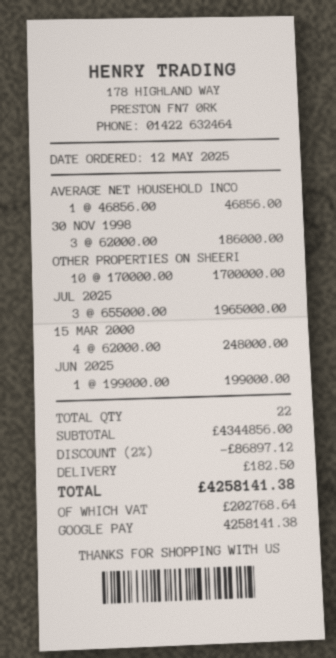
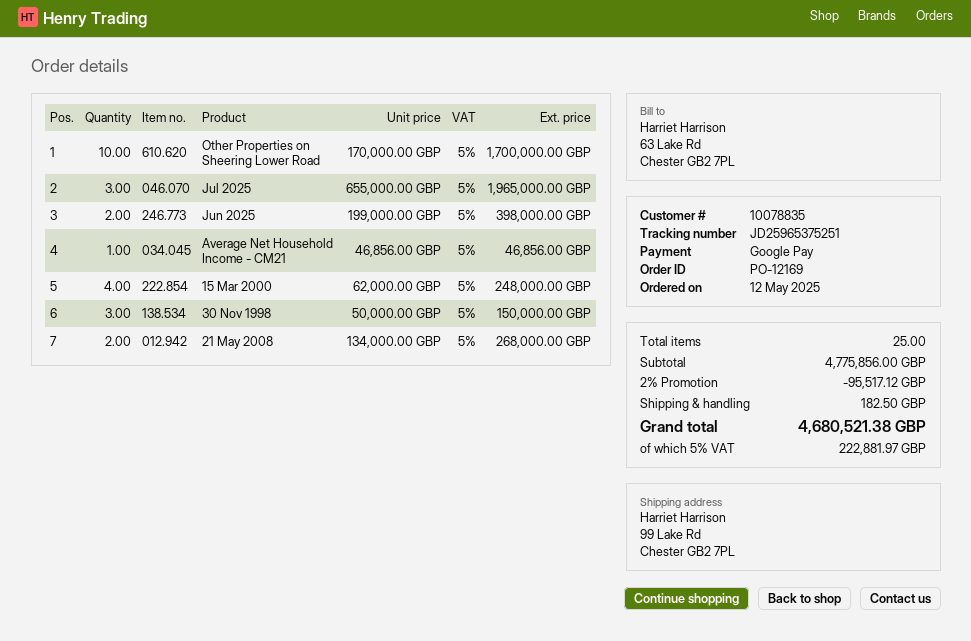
30 NOV 1998: 3 x 62000.00 = 186000.00 -> 3 x 50000.00 = 150000.00
JUN 2025: 1 x 199000.00 = 199000.00 -> 2 x 199000.00 = 398000.00
21 May 2008: none -> 2 x 134000.00 = 268000.00
total quantity: 22 -> 25
subtotal: 4344856.00 -> 4775856.00
discount: 2% = 86897.12 -> 2% = 95517.12
tax: 202768.64 -> 222881.97
total: 4258141.38 -> 4680521.38

